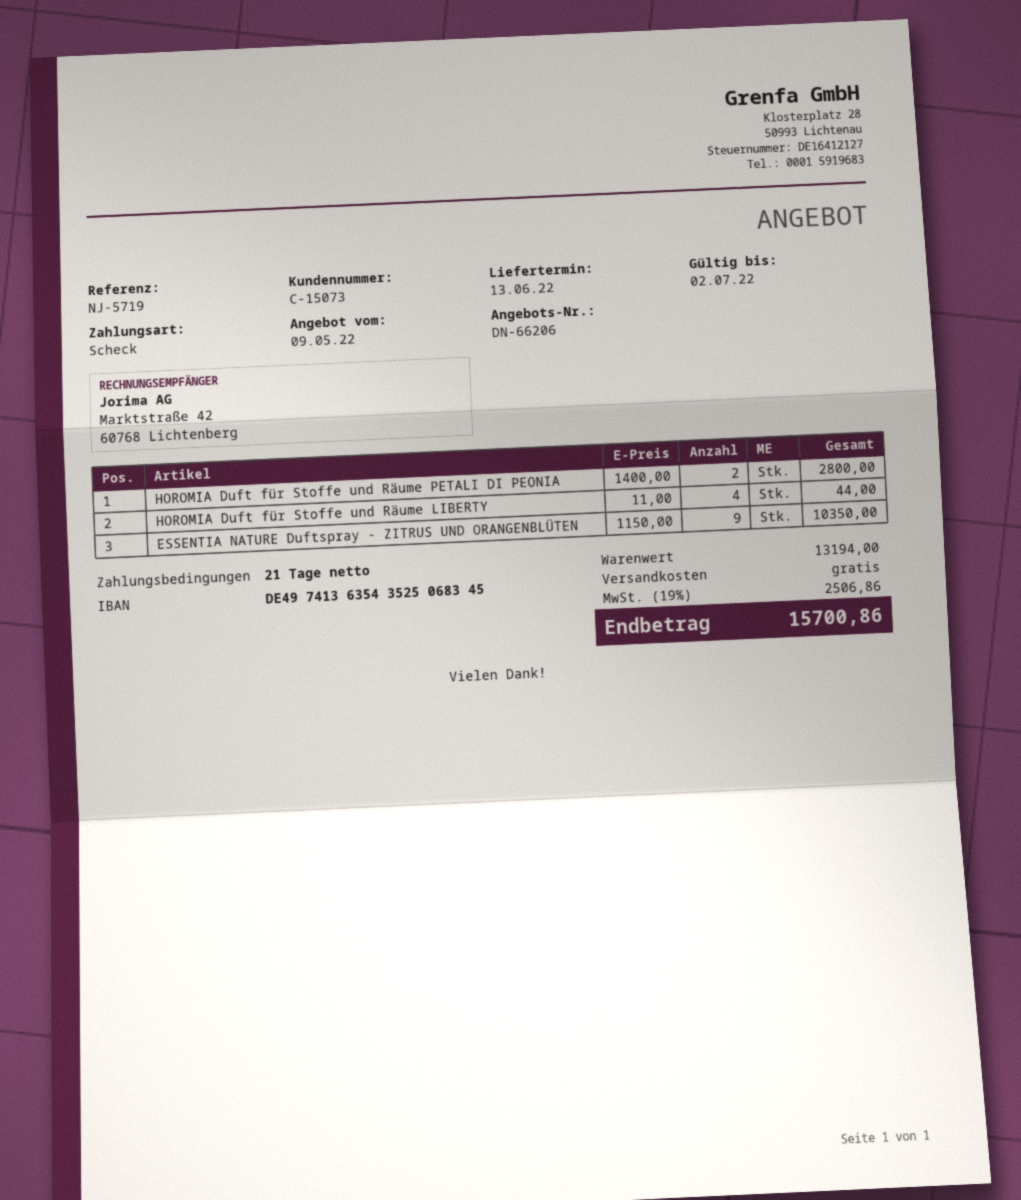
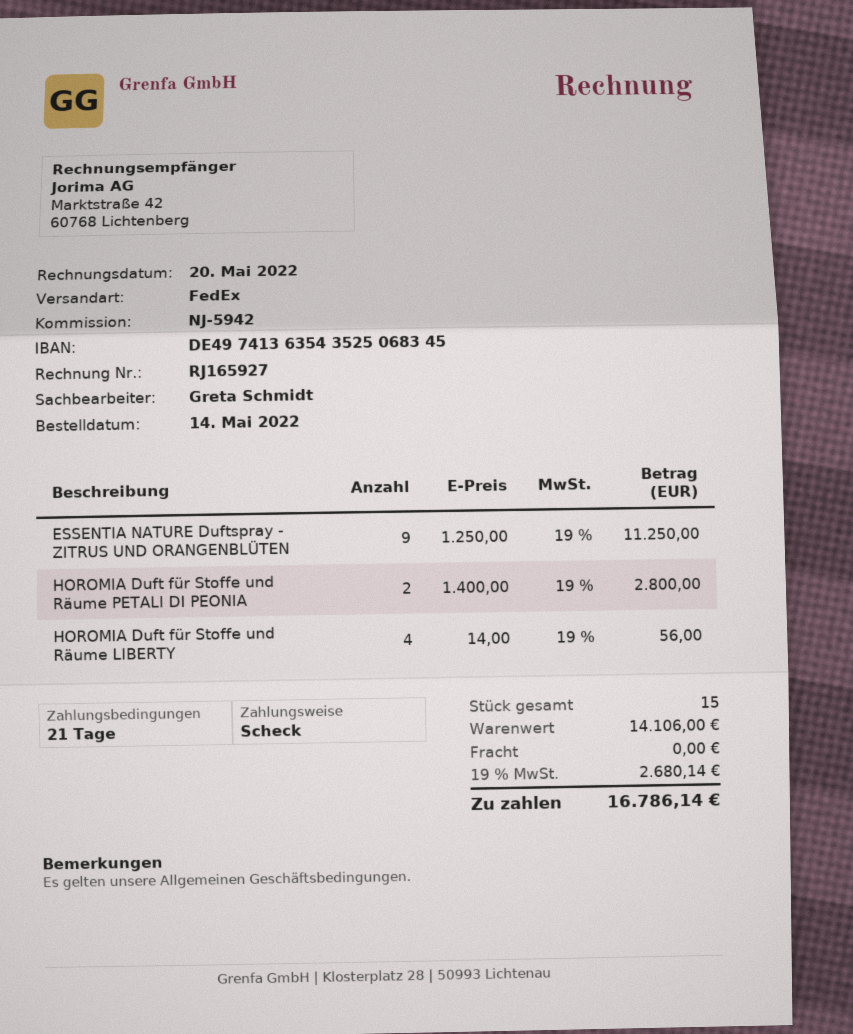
reference: NJ-5719 -> NJ-5942
HOROMIA Duft für Stoffe und Räume LIBERTY: 4 x 11.00 = 44.00 -> 4 x 14.00 = 56.00
ESSENTIA NATURE Duftspray - ZITRUS UND ORANGENBLÜTEN: 9 x 1150.00 = 10350.00 -> 9 x 1250.00 = 11250.00
subtotal: 13194.00 -> 14106.00
tax: 19% = 2506.86 -> 19% = 2680.14
total: 15700.86 -> 16786.14

